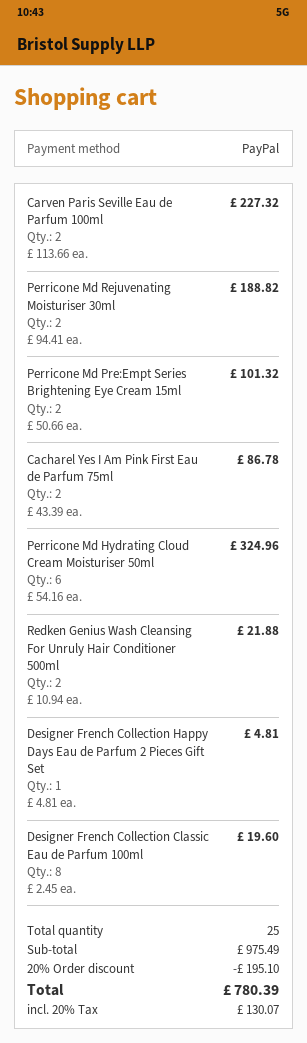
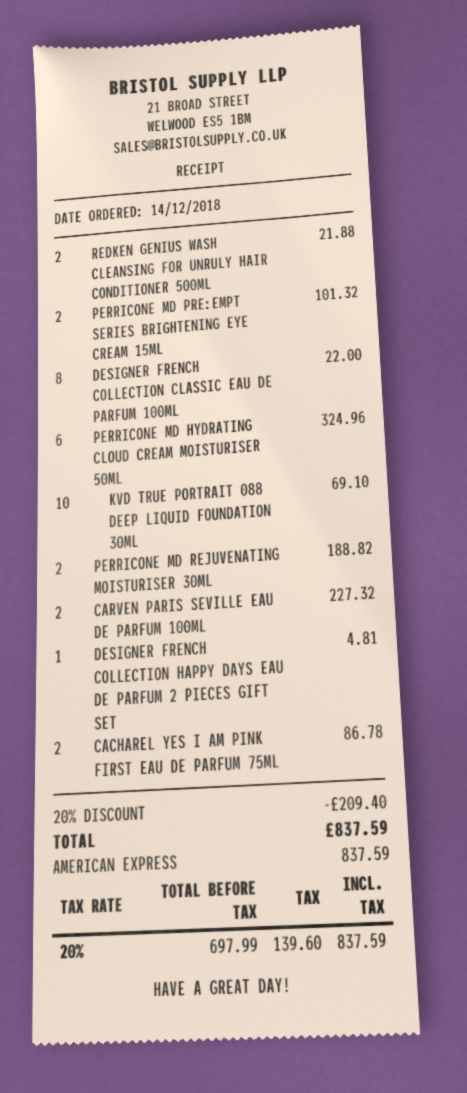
payment method: PayPal -> American Express
Designer French Collection Classic Eau de Parfum 100ml: 8 for 19.60 -> 8 for 22.00
KVD TRUE PORTRAIT 088 DEEP LIQUID FOUNDATION 30ML: none -> 10 for 69.10
discount: 20% = 195.10 -> 20% = 209.40
tax: 20% = 130.07 -> 20% = 139.60
total: 780.39 -> 837.59

